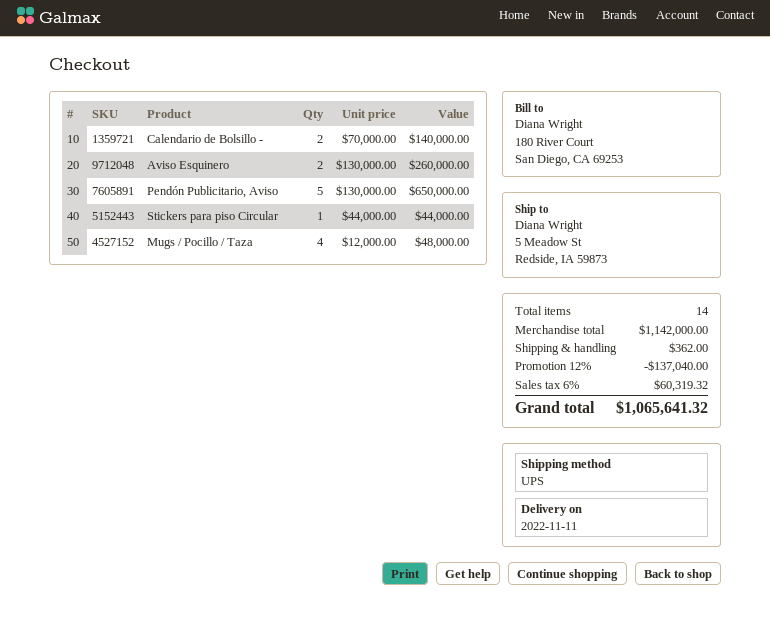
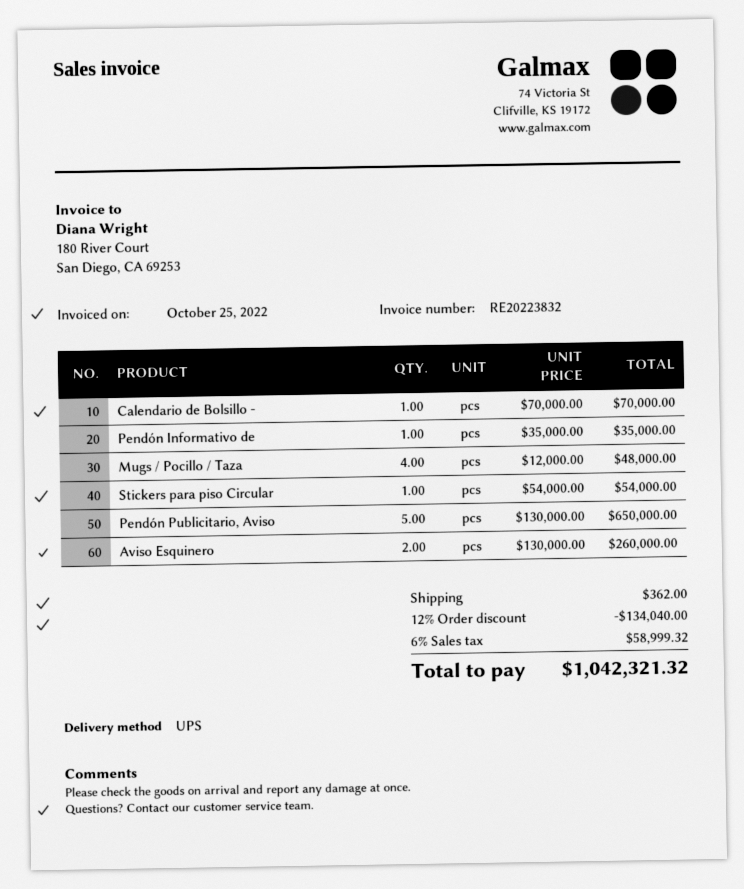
Calendario de Bolsillo -: 2 x 70000.00 = 140000.00 -> 1 x 70000.00 = 70000.00
Stickers para piso Circular: 1 x 44000.00 = 44000.00 -> 1 x 54000.00 = 54000.00
Pendón Informativo de: none -> 1 x 35000.00 = 35000.00
discount: 12% = 137040.00 -> 12% = 134040.00
tax: 6% = 60319.32 -> 6% = 58999.32
total: 1065641.32 -> 1042321.32

